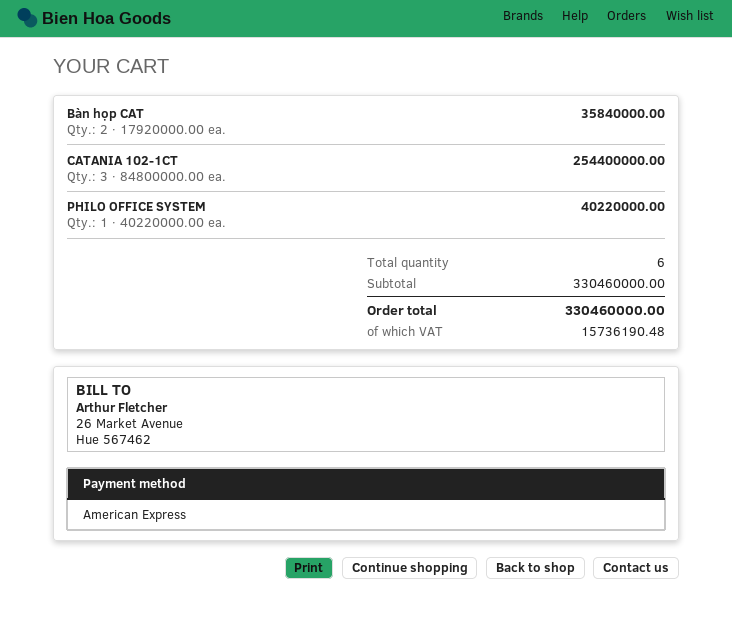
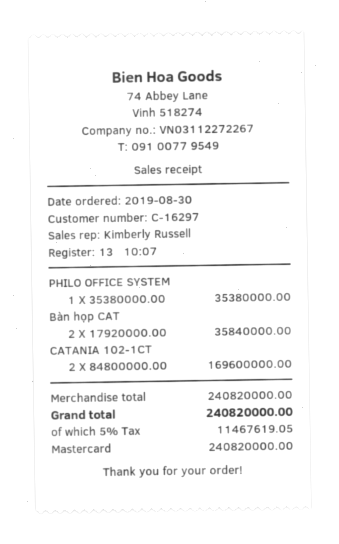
payment method: American Express -> Mastercard
CATANIA 102-1CT: 3 x 84800000.00 = 254400000.00 -> 2 x 84800000.00 = 169600000.00
PHILO OFFICE SYSTEM: 1 x 40220000.00 = 40220000.00 -> 1 x 35380000.00 = 35380000.00
subtotal: 330460000.00 -> 240820000.00
tax: 15736190.48 -> 11467619.05
total: 330460000.00 -> 240820000.00

